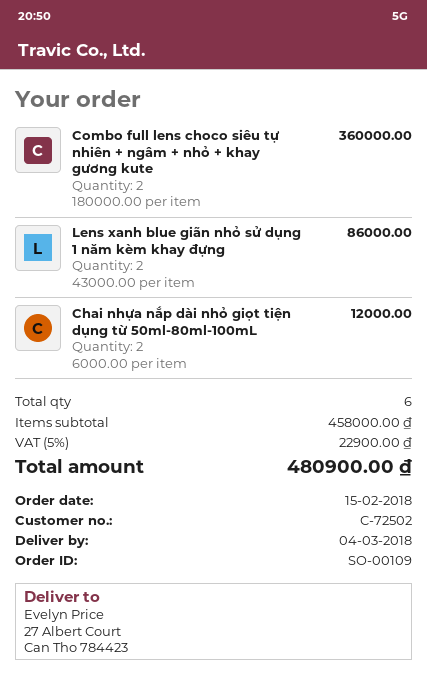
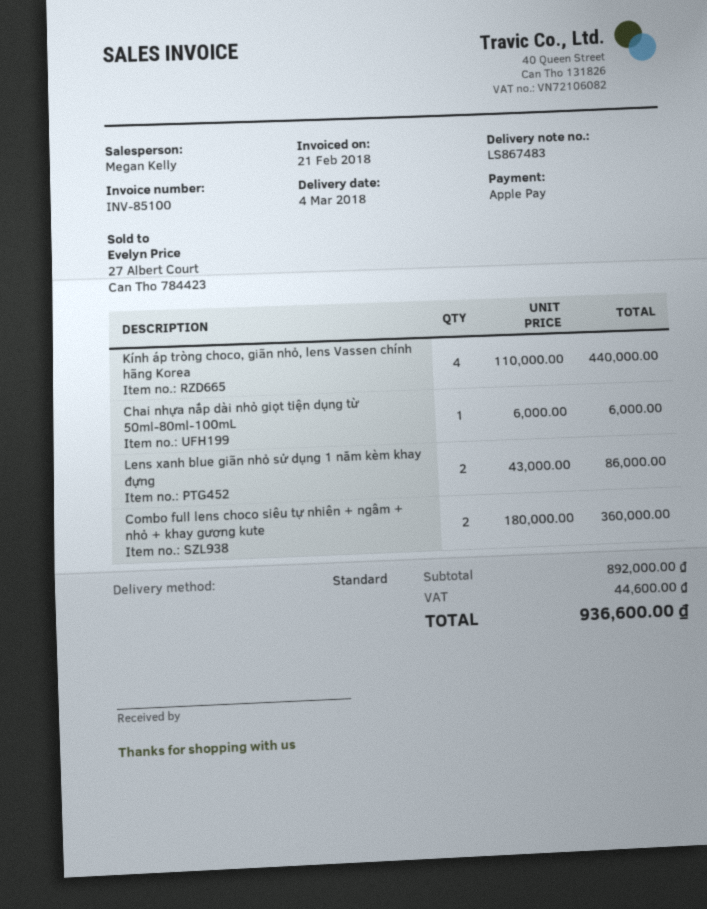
Chai nhựa nắp dài nhỏ giọt tiện dụng từ 50ml-80ml-100mL: 2 x 6000.00 = 12000.00 -> 1 x 6000.00 = 6000.00
Kính áp tròng choco, giãn nhỏ, lens Vassen chính hãng Korea: none -> 4 x 110000.00 = 440000.00
subtotal: 458000.00 -> 892000.00
tax: 22900.00 -> 44600.00
total: 480900.00 -> 936600.00

